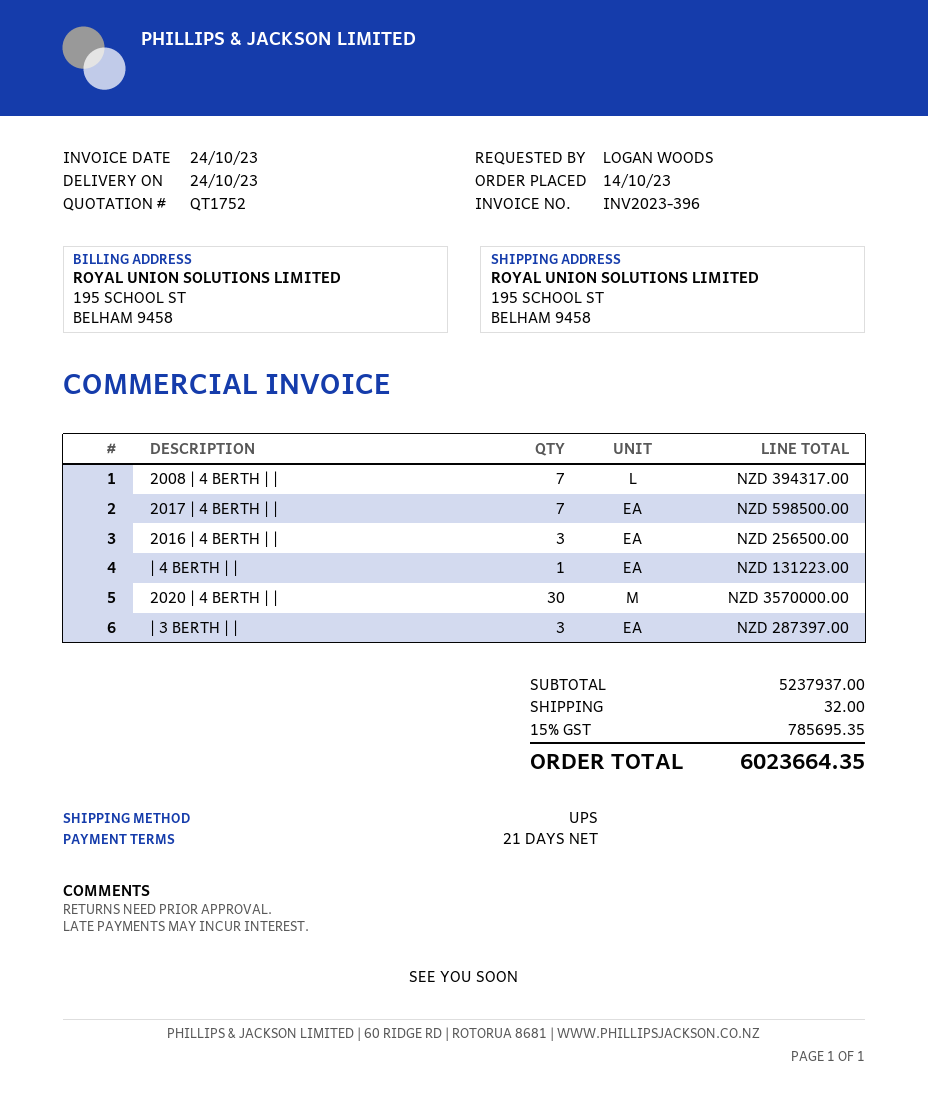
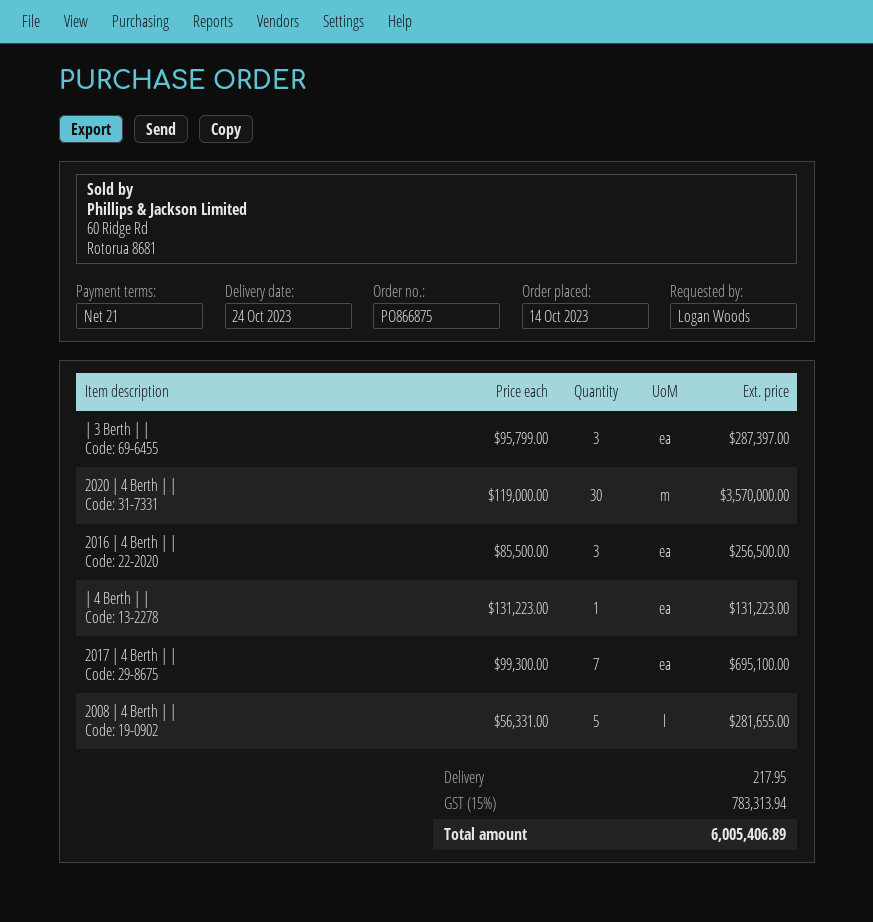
2008 | 4 BERTH | |: 7 for 394317.00 -> 5 for 281655.00
2017 | 4 BERTH | |: 7 for 598500.00 -> 7 for 695100.00
shipping: 32.00 -> 217.95
tax: 15% = 785695.35 -> 15% = 783313.94
total: 6023664.35 -> 6005406.89

